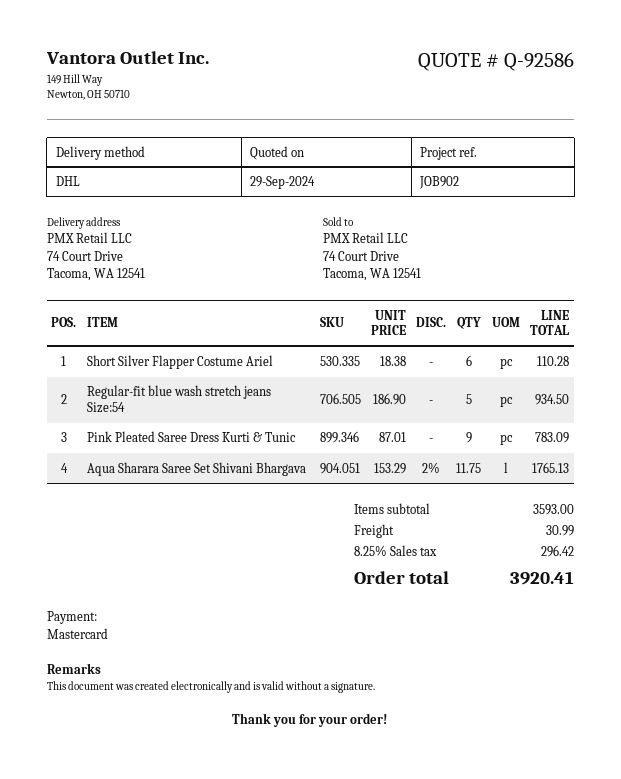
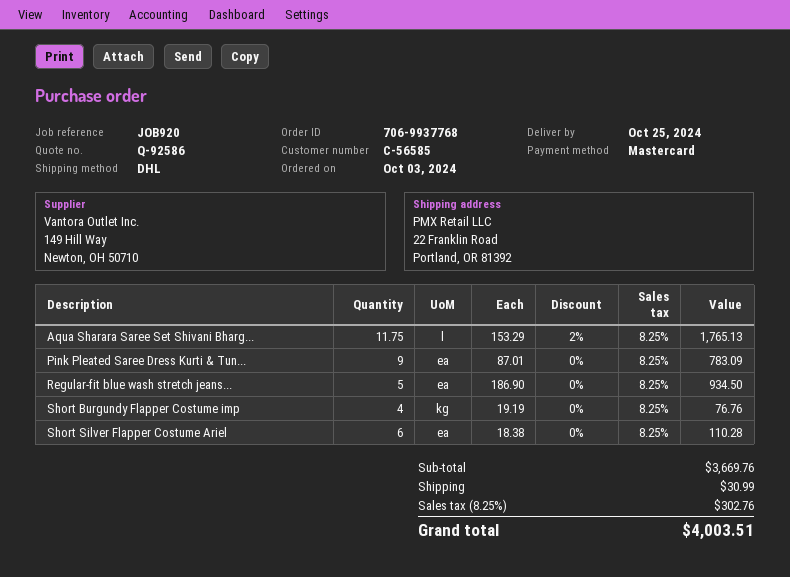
reference: JOB902 -> JOB920
ship to: 74 Court Drive, Tacoma, WA 12541 -> 22 Franklin Road, Portland, OR 81392
Short Burgundy Flapper Costume imp: none -> 4 x 19.19 = 76.76
subtotal: 3593.00 -> 3669.76
tax: 8.25% = 296.42 -> 8.25% = 302.76
total: 3920.41 -> 4003.51

